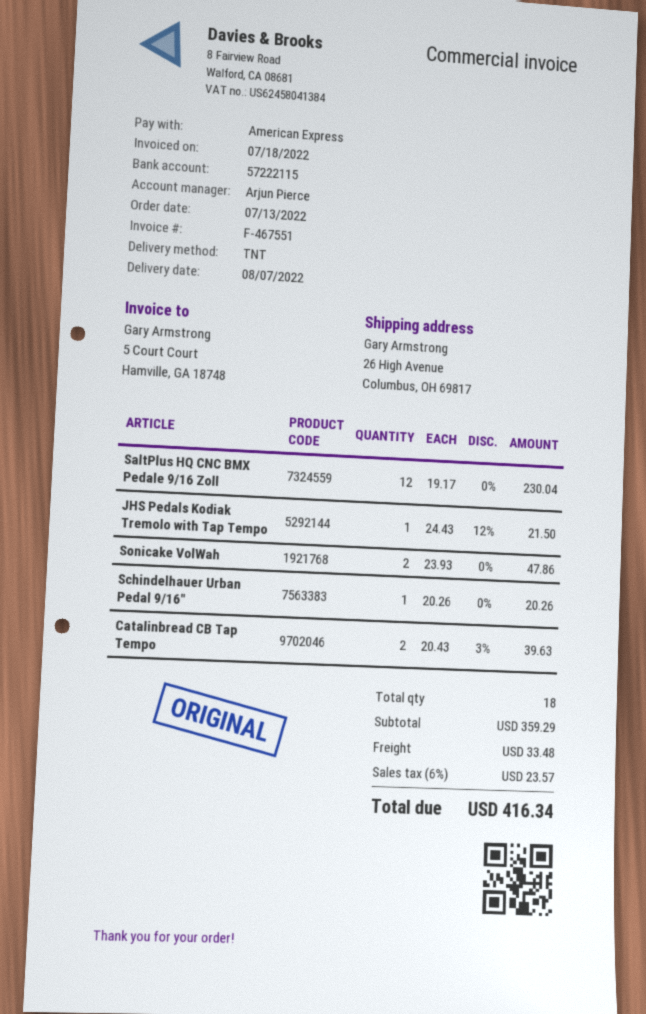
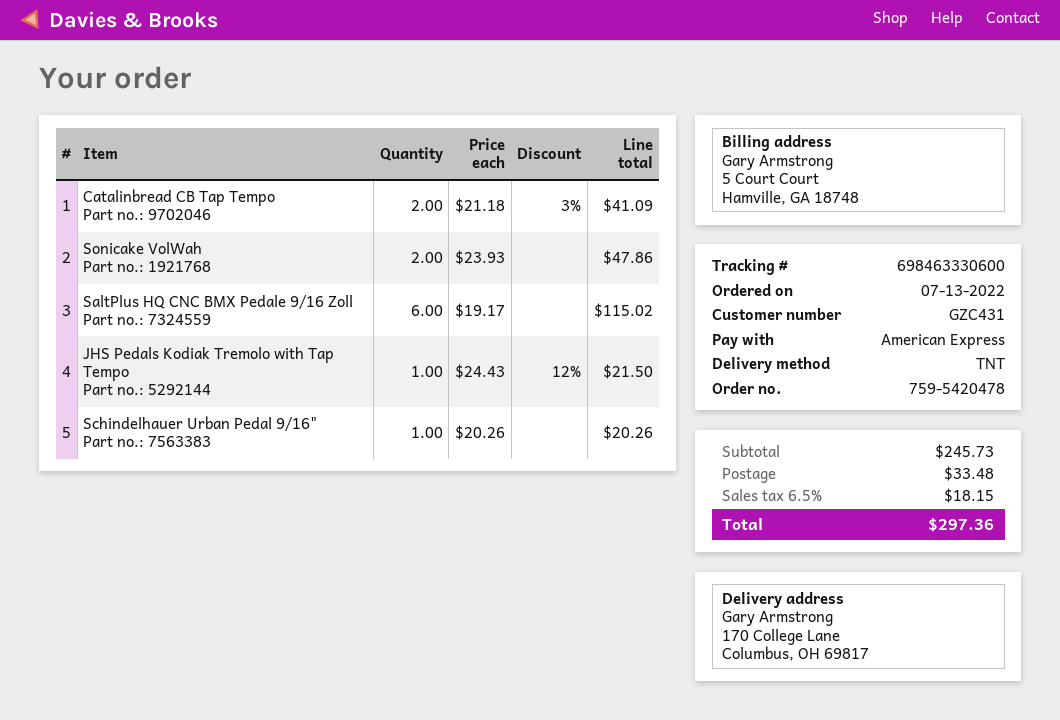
ship to: 26 High Avenue, Columbus, OH 69817 -> 170 College Lane, Columbus, OH 69817
SaltPlus HQ CNC BMX Pedale 9/16 Zoll: 12 x 19.17 = 230.04 -> 6 x 19.17 = 115.02
Catalinbread CB Tap Tempo: 2 x 20.43 - 3% = 39.63 -> 2 x 21.18 - 3% = 41.09
subtotal: 359.29 -> 245.73
tax: 6% = 23.57 -> 6.5% = 18.15
total: 416.34 -> 297.36

